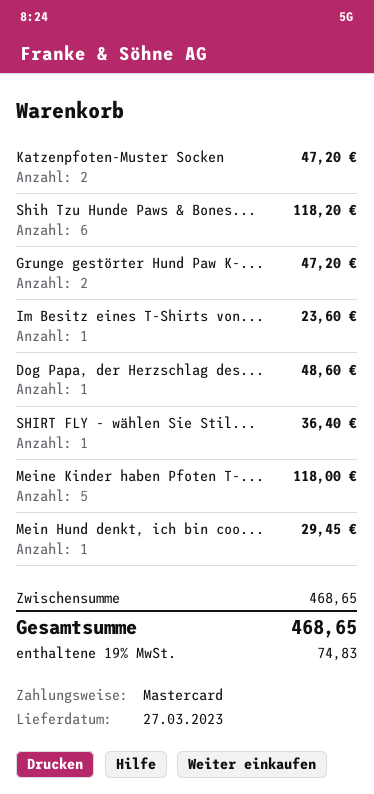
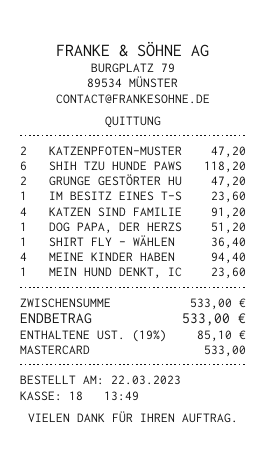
Dog Papa, der Herzschlag des...: 1 for 48.60 -> 1 for 51.20
Meine Kinder haben Pfoten T-...: 5 for 118.00 -> 4 for 94.40
Mein Hund denkt, ich bin coo...: 1 for 29.45 -> 1 for 23.60
KATZEN SIND FAMILIE: none -> 4 for 91.20
subtotal: 468.65 -> 533.00
tax: 19% = 74.83 -> 19% = 85.10
total: 468.65 -> 533.00

